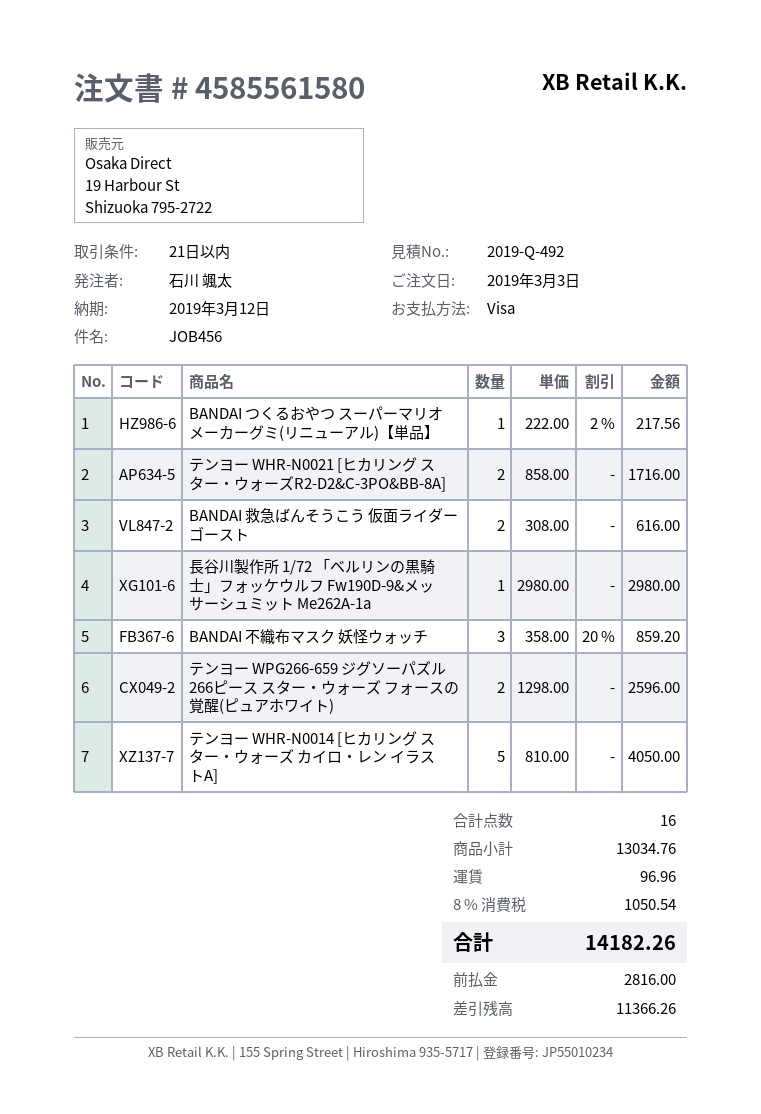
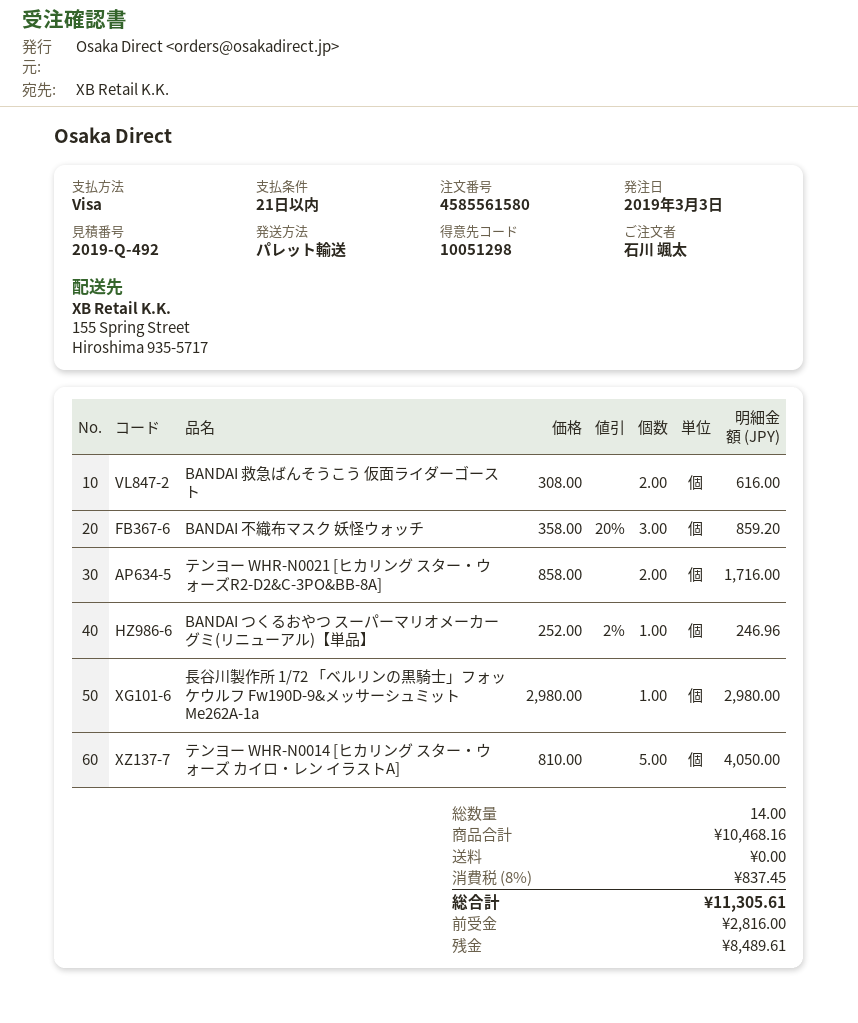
BANDAI つくるおやつ スーパーマリオメーカーグミ(リニューアル)【単品】: 1 x 222.00 - 2% = 217.56 -> 1 x 252.00 - 2% = 246.96
テンヨー WPG266-659 ジグソーパズル 266ピース スター・ウォーズ フォースの覚醒(ピュアホワイト): 2 x 1298.00 = 2596.00 -> none
total quantity: 16 -> 14
subtotal: 13034.76 -> 10468.16
shipping: 96.96 -> 0.00
tax: 8% = 1050.54 -> 8% = 837.45
total: 14182.26 -> 11305.61
balance: 11366.26 -> 8489.61

